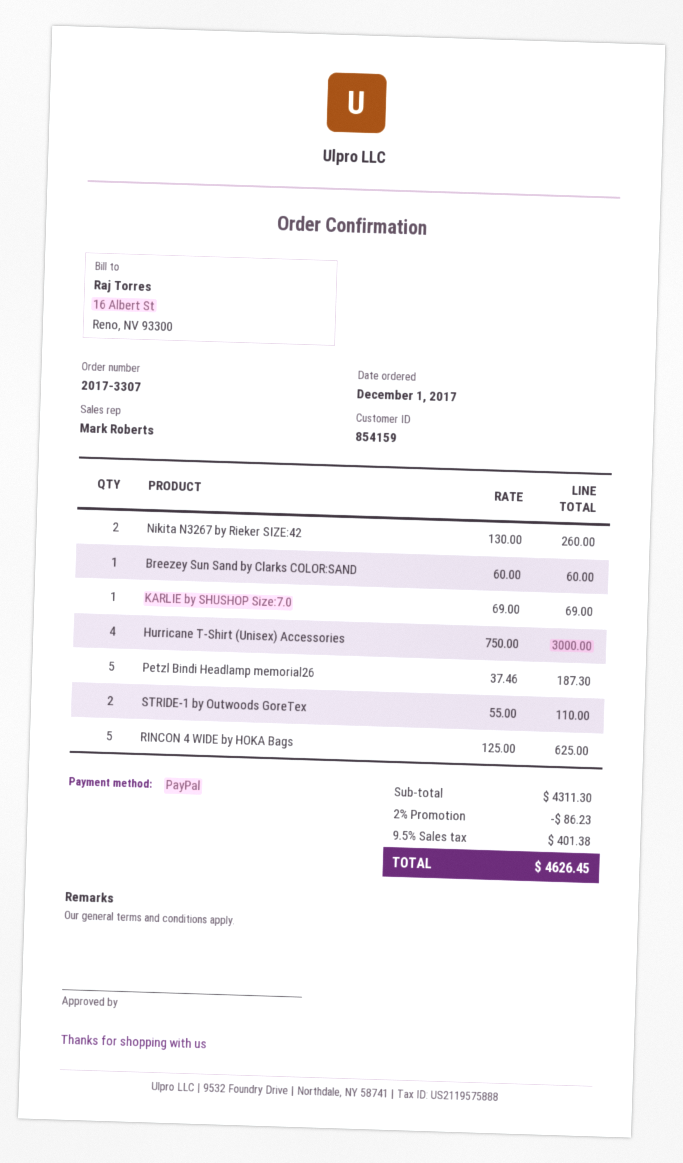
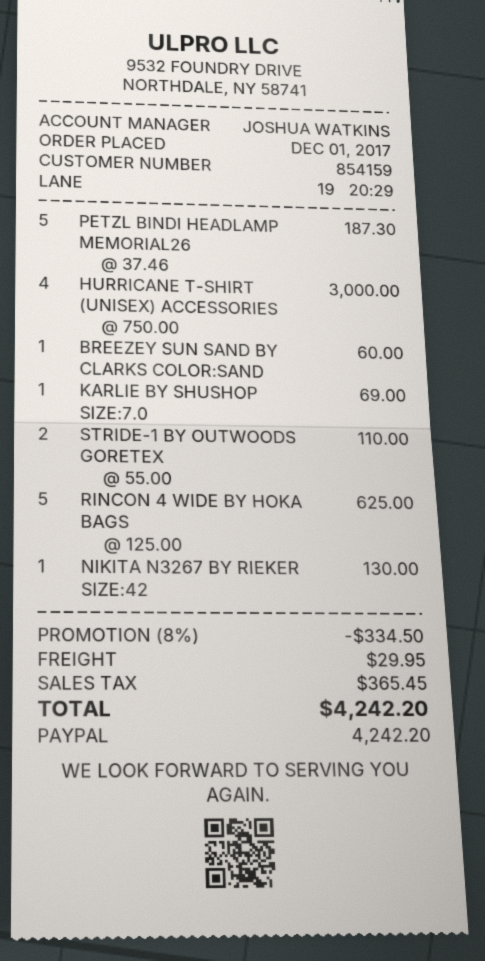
sales rep: Mark Roberts -> JOSHUA WATKINS
Nikita N3267 by Rieker SIZE:42: 2 x 130.00 = 260.00 -> 1 x 130.00 = 130.00
discount: 2% = 86.23 -> 8% = 334.50
shipping: none -> 29.95
tax: 401.38 -> 365.45
total: 4626.45 -> 4242.20

